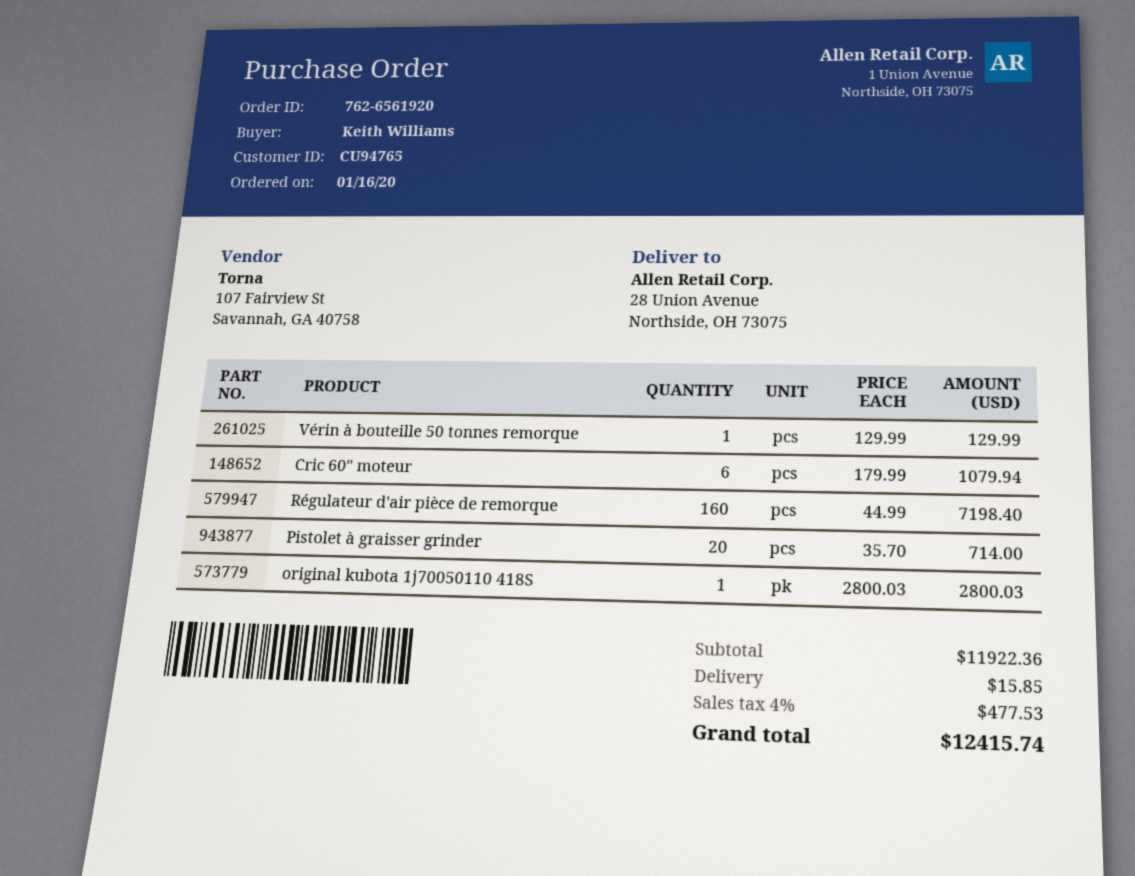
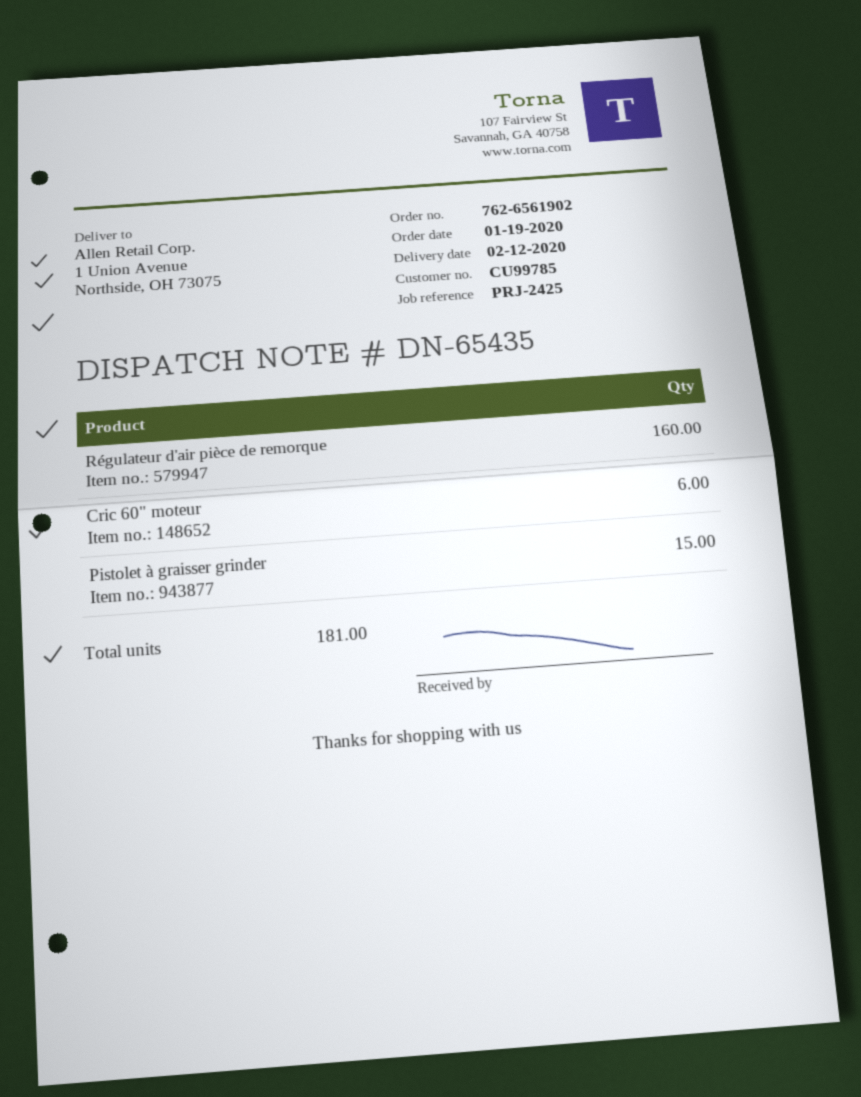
order number: 762-6561920 -> 762-6561902
order date: 2020-01-16 -> 2020-01-19
customer number: CU94765 -> CU99785
ship to: 28 Union Avenue, Northside, OH 73075 -> 1 Union Avenue, Northside, OH 73075
Vérin à bouteille 50 tonnes remorque: 1 -> none
Pistolet à graisser grinder: 20 -> 15
original kubota 1j70050110 418S: 1 -> none

